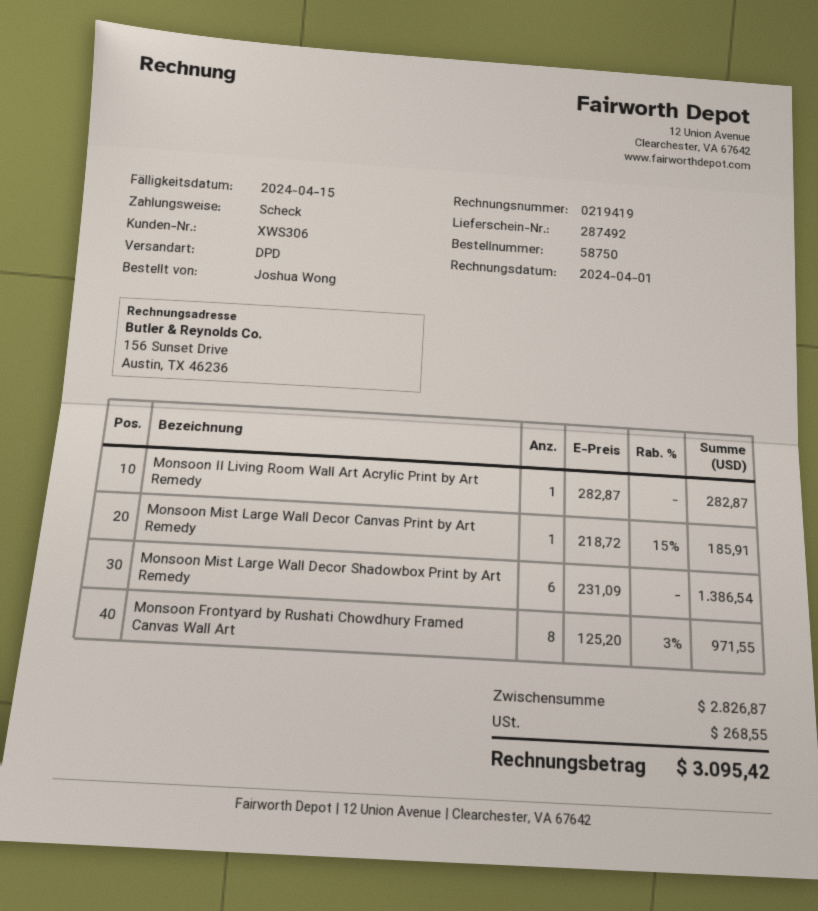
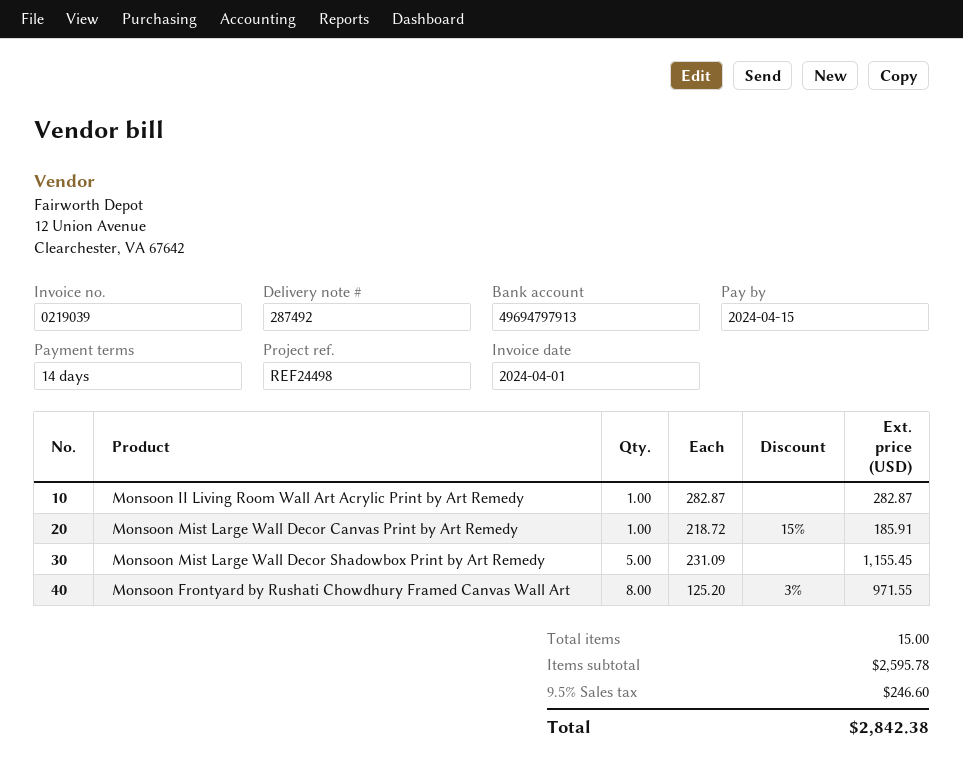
invoice number: 0219419 -> 0219039
Monsoon Mist Large Wall Decor Shadowbox Print by Art Remedy: 6 x 231.09 = 1386.54 -> 5 x 231.09 = 1155.45
subtotal: 2826.87 -> 2595.78
tax: 268.55 -> 246.60
total: 3095.42 -> 2842.38

